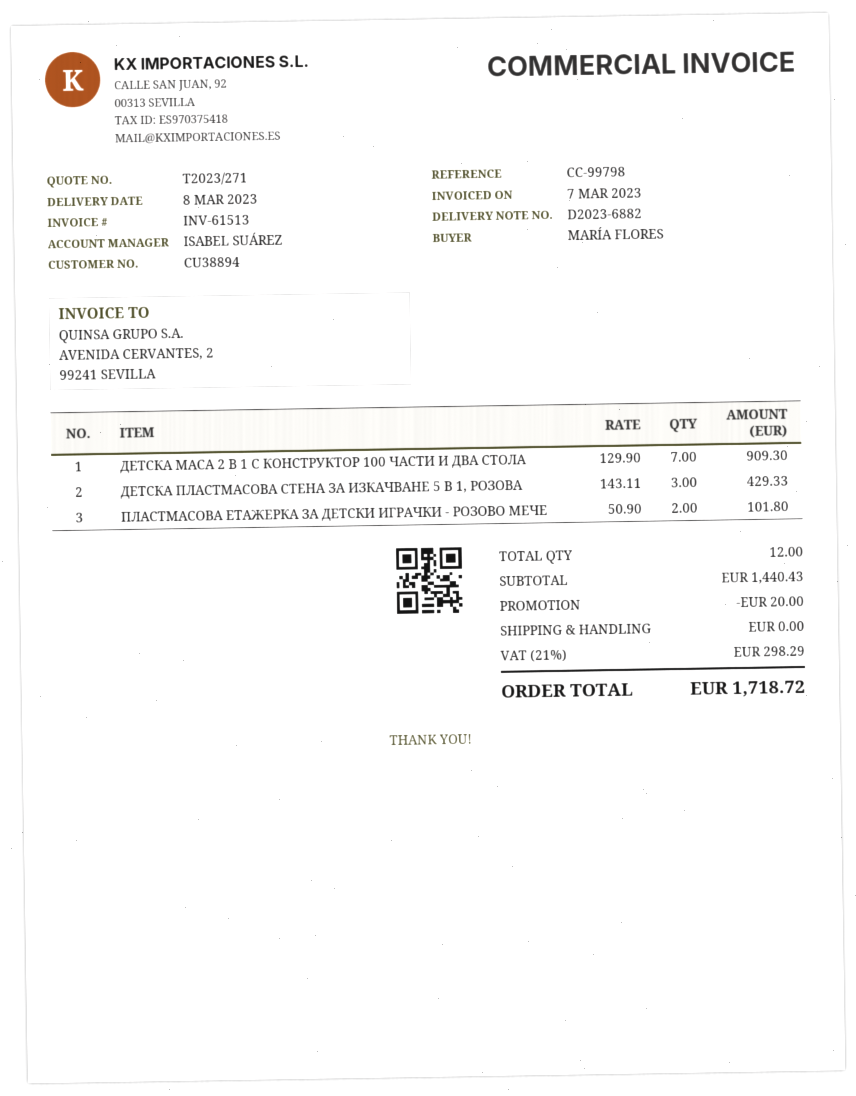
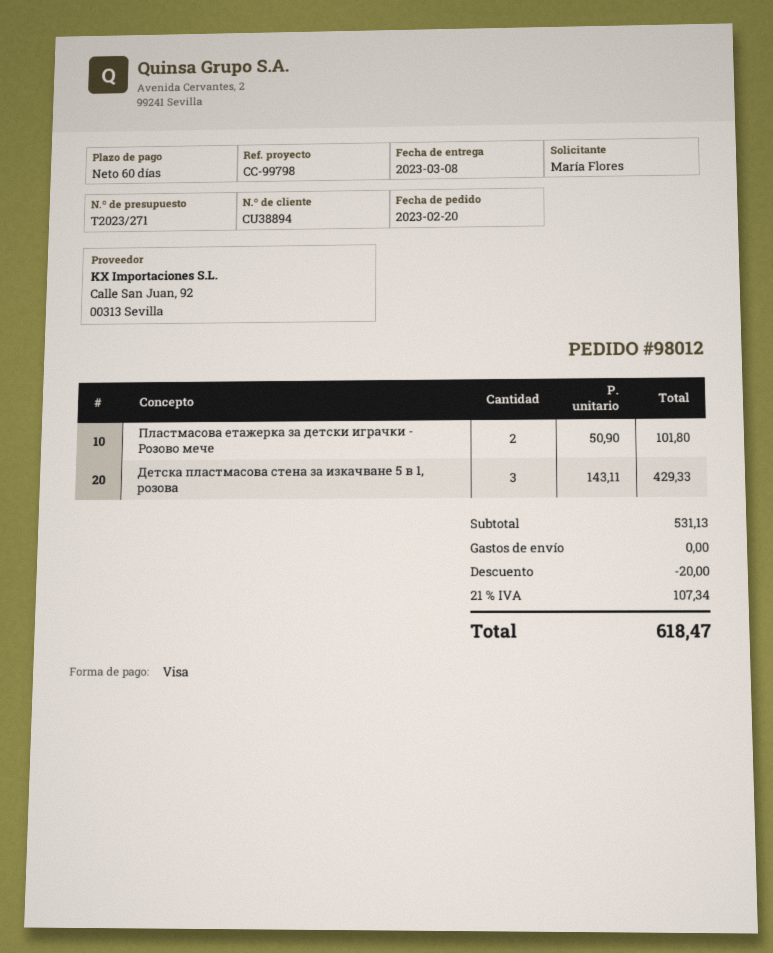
ДЕТСКА МАСА 2 В 1 С КОНСТРУКТОР 100 ЧАСТИ И ДВА СТОЛА: 7 x 129.90 = 909.30 -> none
subtotal: 1440.43 -> 531.13
tax: 21% = 298.29 -> 21% = 107.34
total: 1718.72 -> 618.47

